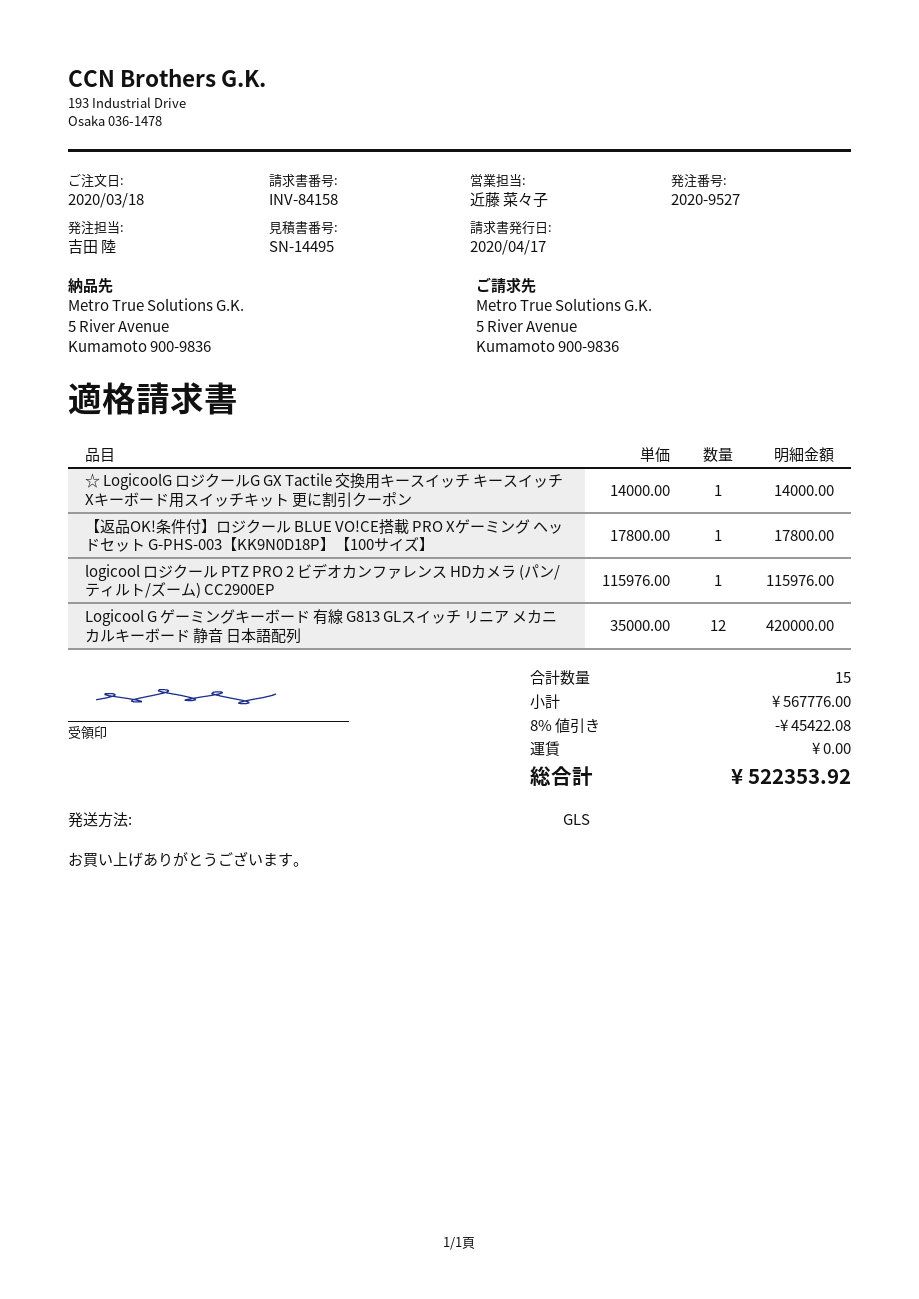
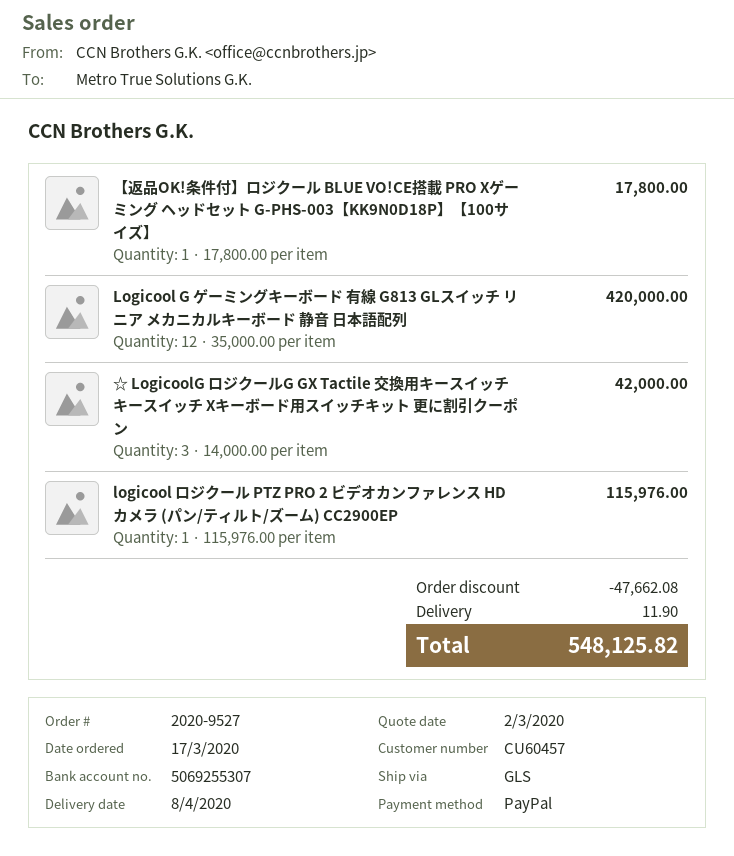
order date: 2020-03-18 -> 2020-03-17
☆ LogicoolG ロジクールG GX Tactile 交換用キースイッチ キースイッチ Xキーボード用スイッチキット 更に割引クーポン: 1 x 14000.00 = 14000.00 -> 3 x 14000.00 = 42000.00
discount: 45422.08 -> 47662.08
shipping: 0.00 -> 11.90
total: 522353.92 -> 548125.82

